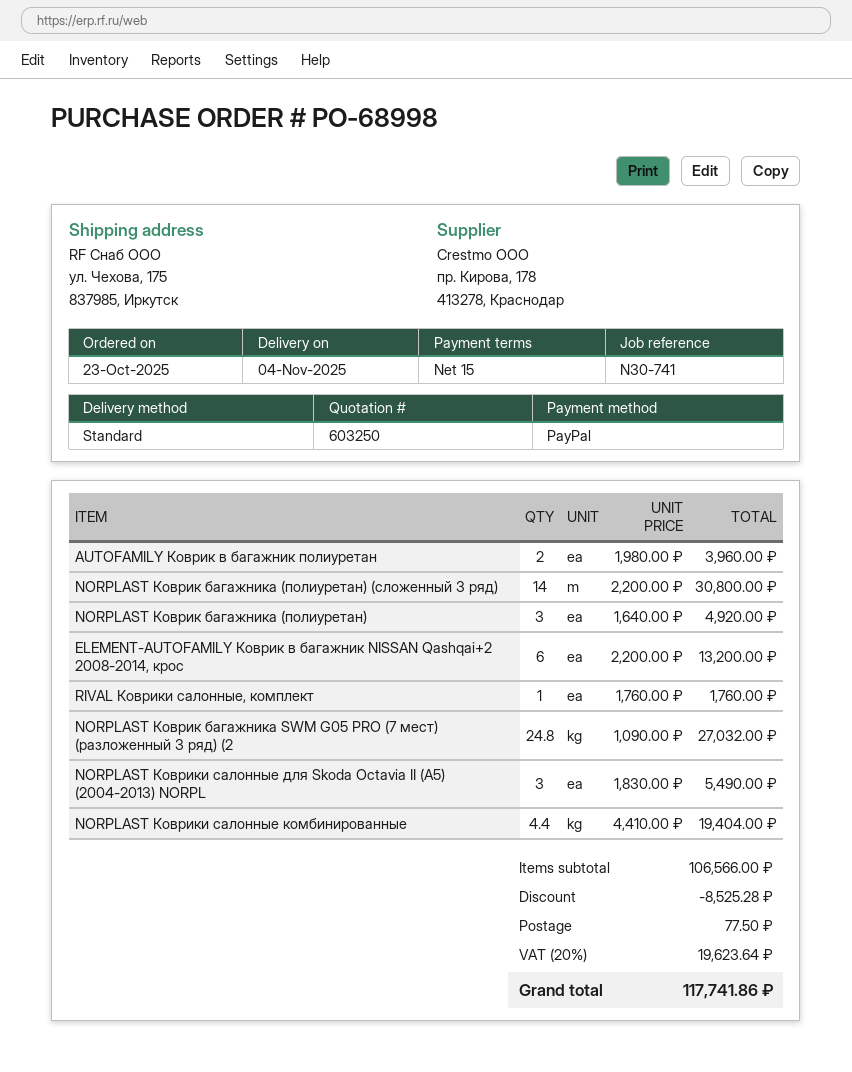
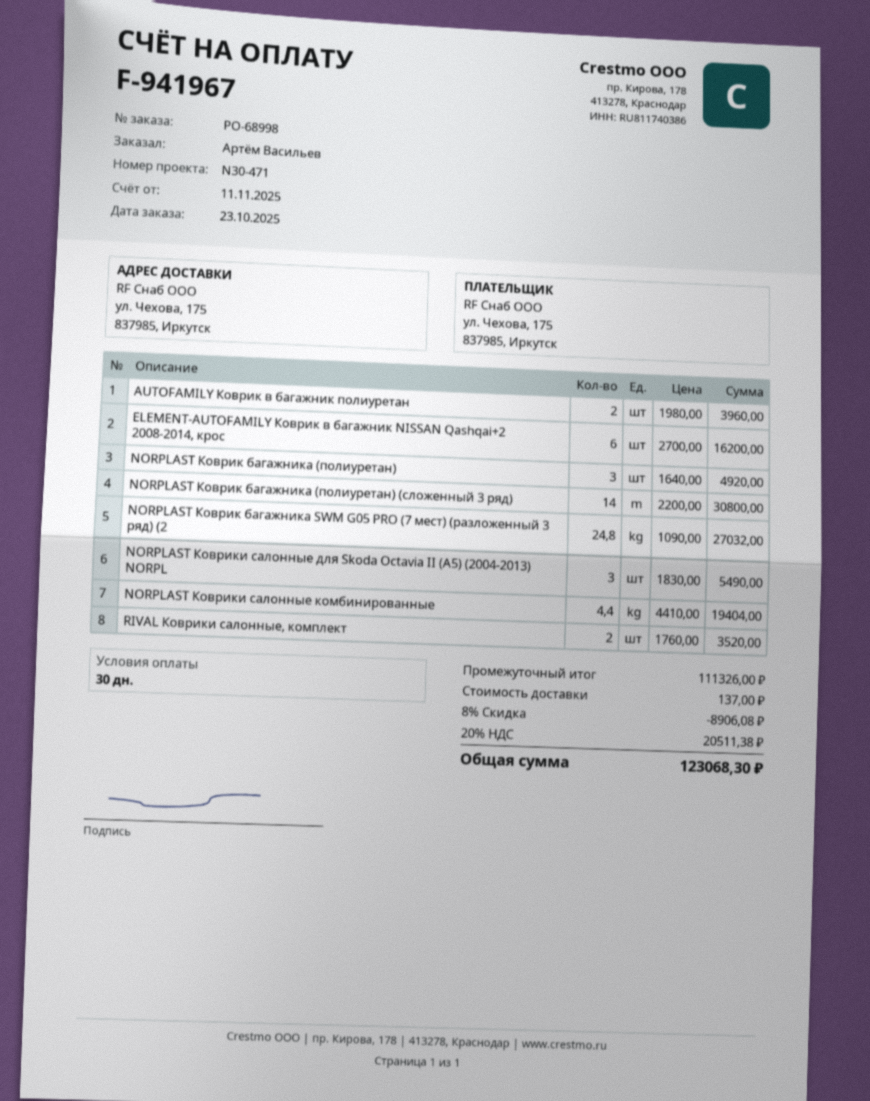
payment terms: 15 days -> 30 days
reference: N30-741 -> N30-471
ELEMENT-AUTOFAMILY Коврик в багажник NISSAN Qashqai+2 2008-2014, крос: 6 x 2200.00 = 13200.00 -> 6 x 2700.00 = 16200.00
RIVAL Коврики салонные, комплект: 1 x 1760.00 = 1760.00 -> 2 x 1760.00 = 3520.00
subtotal: 106566.00 -> 111326.00
discount: 8525.28 -> 8906.08
shipping: 77.50 -> 137.00
tax: 20% = 19623.64 -> 20% = 20511.38
total: 117741.86 -> 123068.30

